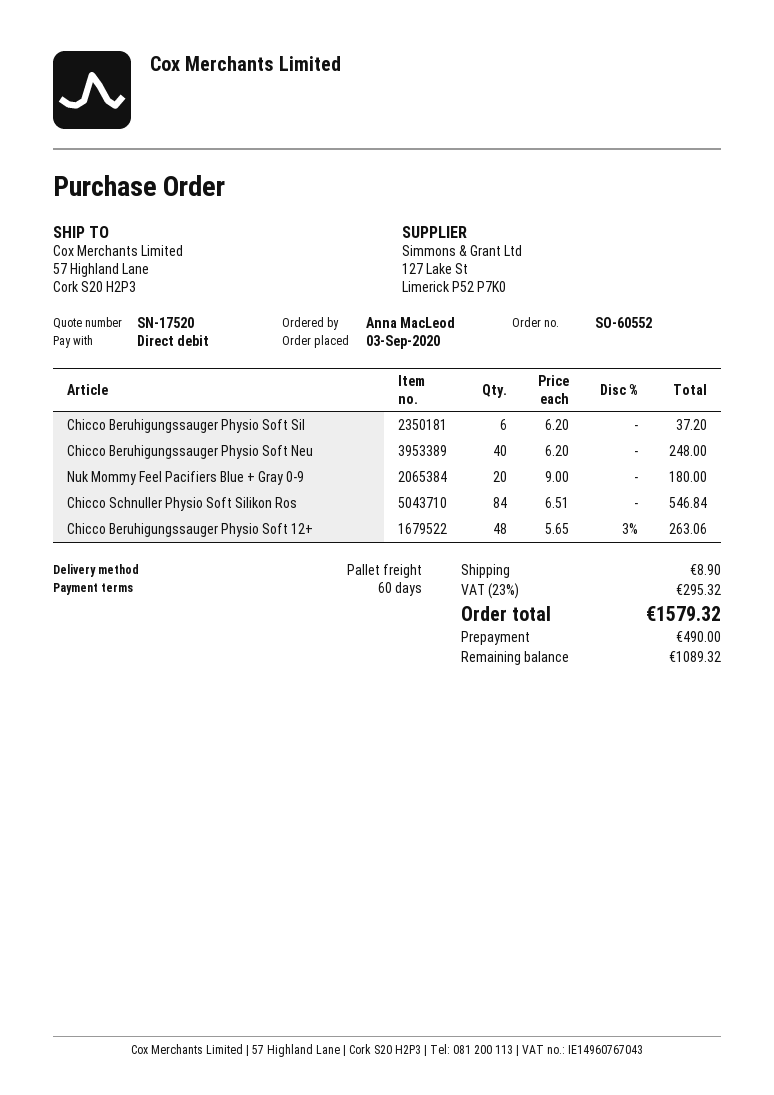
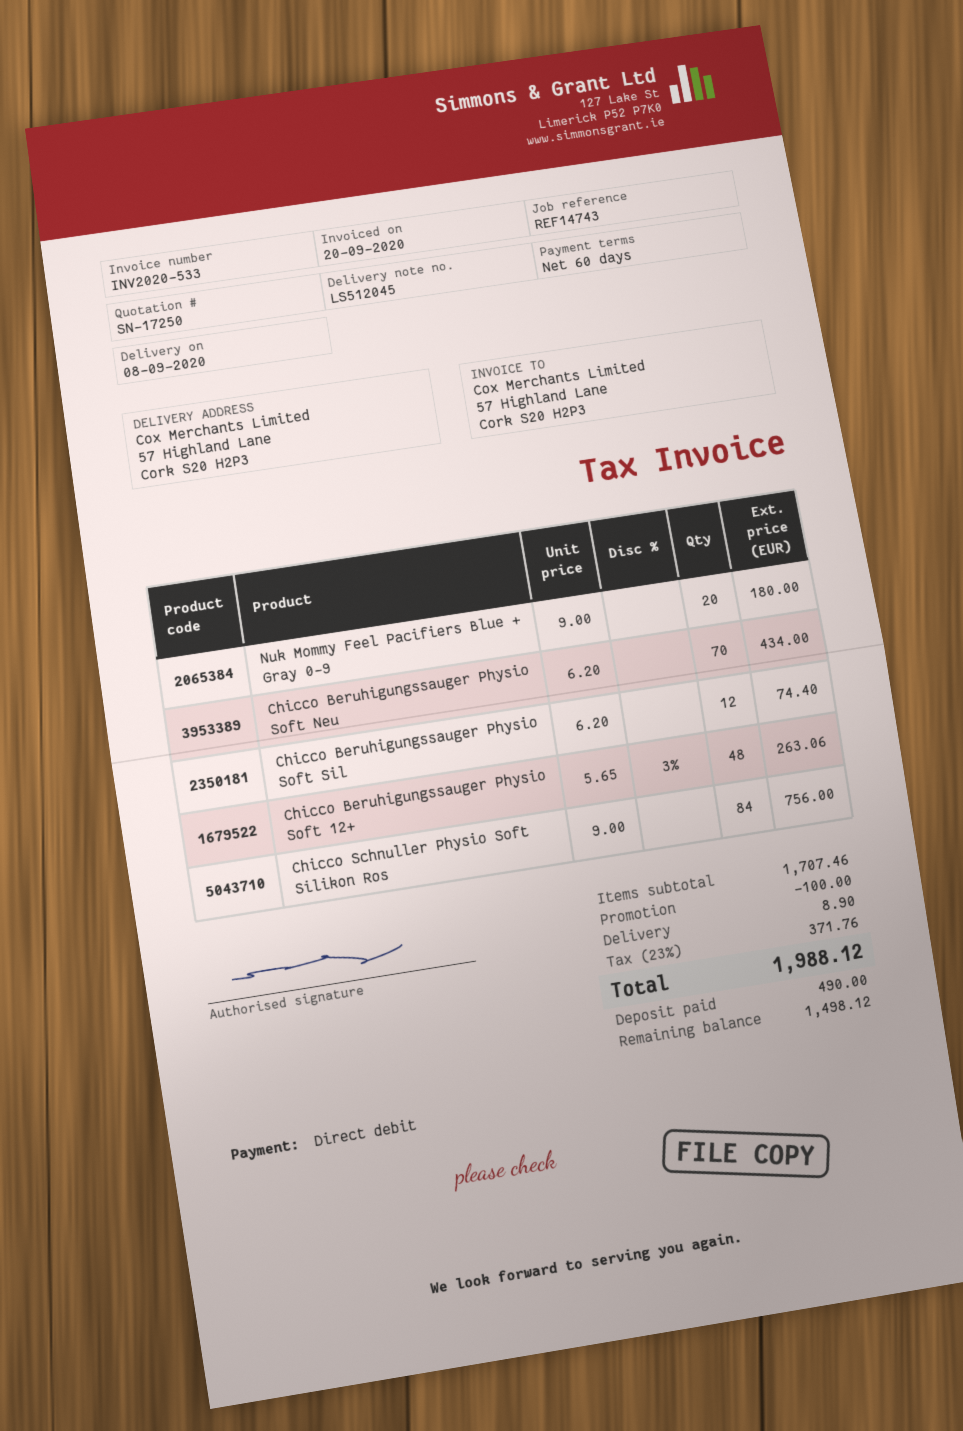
quote number: SN-17520 -> SN-17250
Chicco Beruhigungssauger Physio Soft Sil: 6 x 6.20 = 37.20 -> 12 x 6.20 = 74.40
Chicco Beruhigungssauger Physio Soft Neu: 40 x 6.20 = 248.00 -> 70 x 6.20 = 434.00
Chicco Schnuller Physio Soft Silikon Ros: 84 x 6.51 = 546.84 -> 84 x 9.00 = 756.00
discount: none -> 100.00
tax: 23% = 295.32 -> 23% = 371.76
total: 1579.32 -> 1988.12
balance: 1089.32 -> 1498.12

